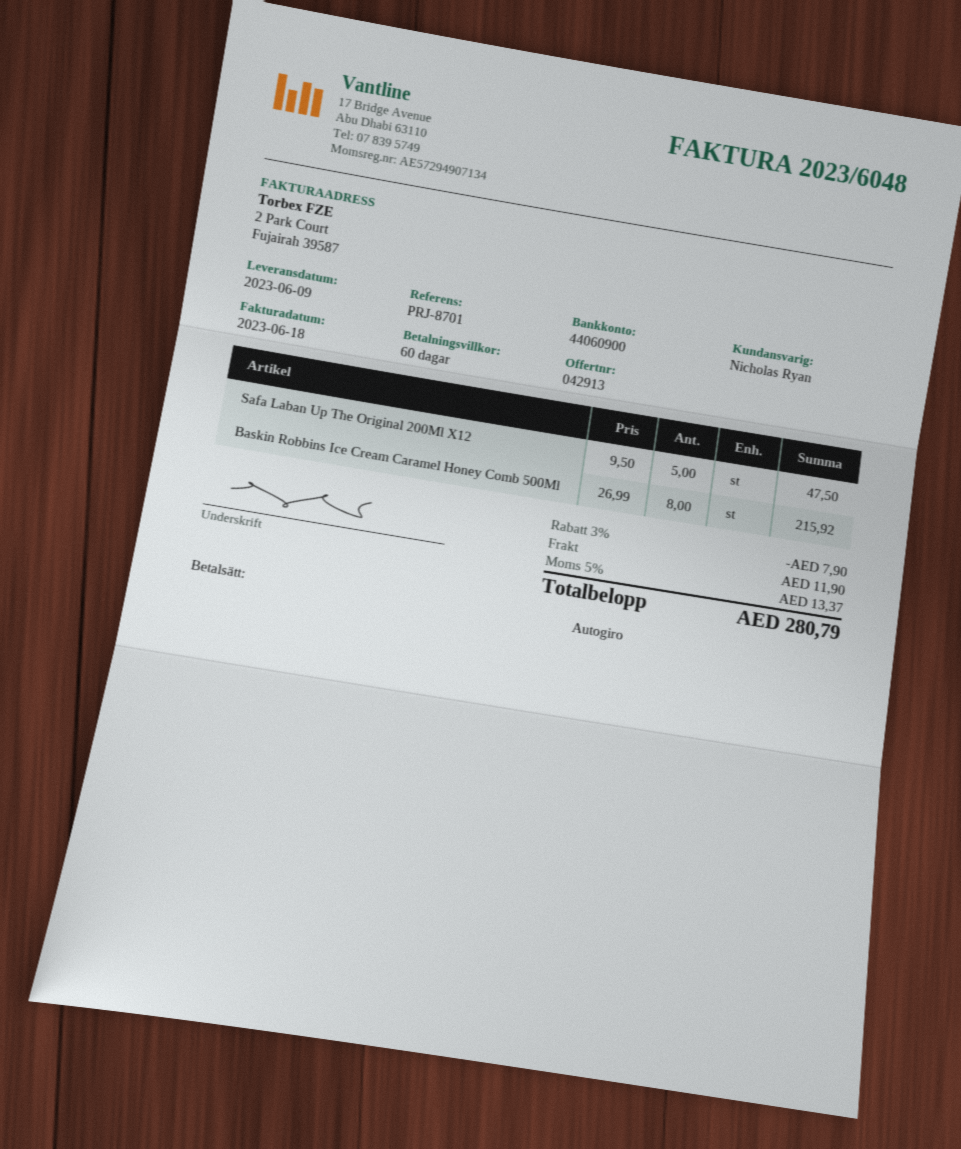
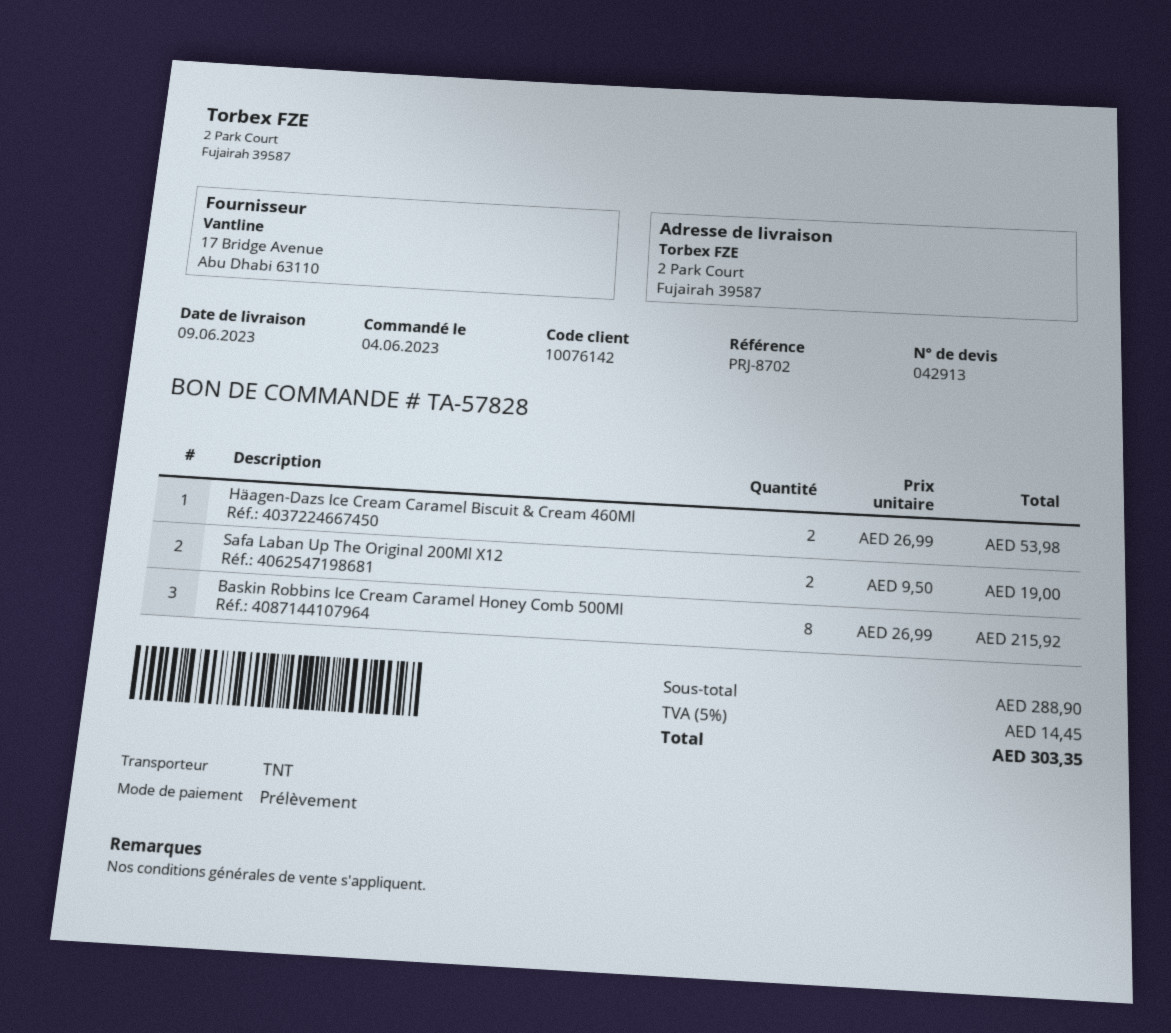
reference: PRJ-8701 -> PRJ-8702
Safa Laban Up The Original 200Ml X12: 5 x 9.50 = 47.50 -> 2 x 9.50 = 19.00
Häagen-Dazs Ice Cream Caramel Biscuit & Cream 460Ml: none -> 2 x 26.99 = 53.98
discount: 3% = 7.90 -> none
shipping: 11.90 -> none
tax: 5% = 13.37 -> 5% = 14.45
total: 280.79 -> 303.35

